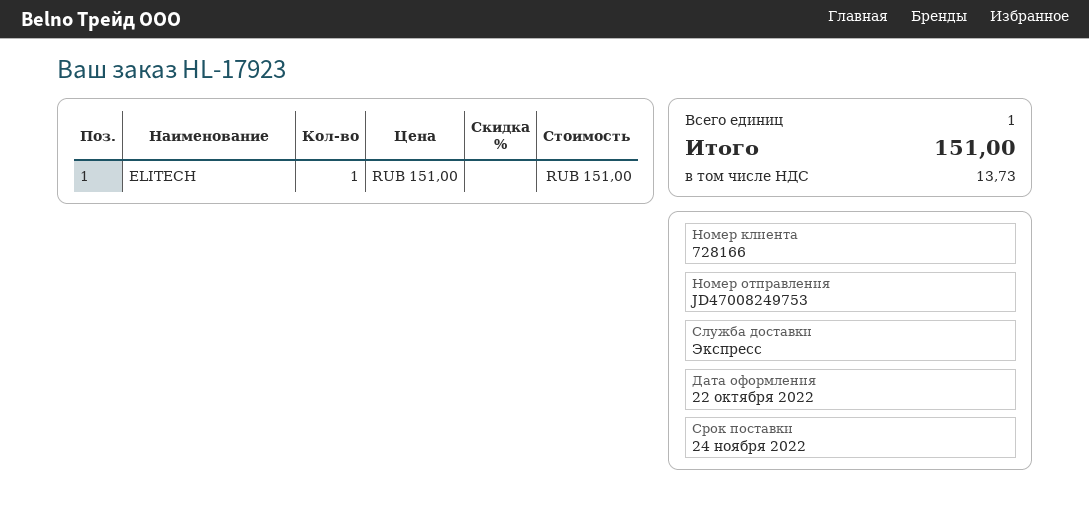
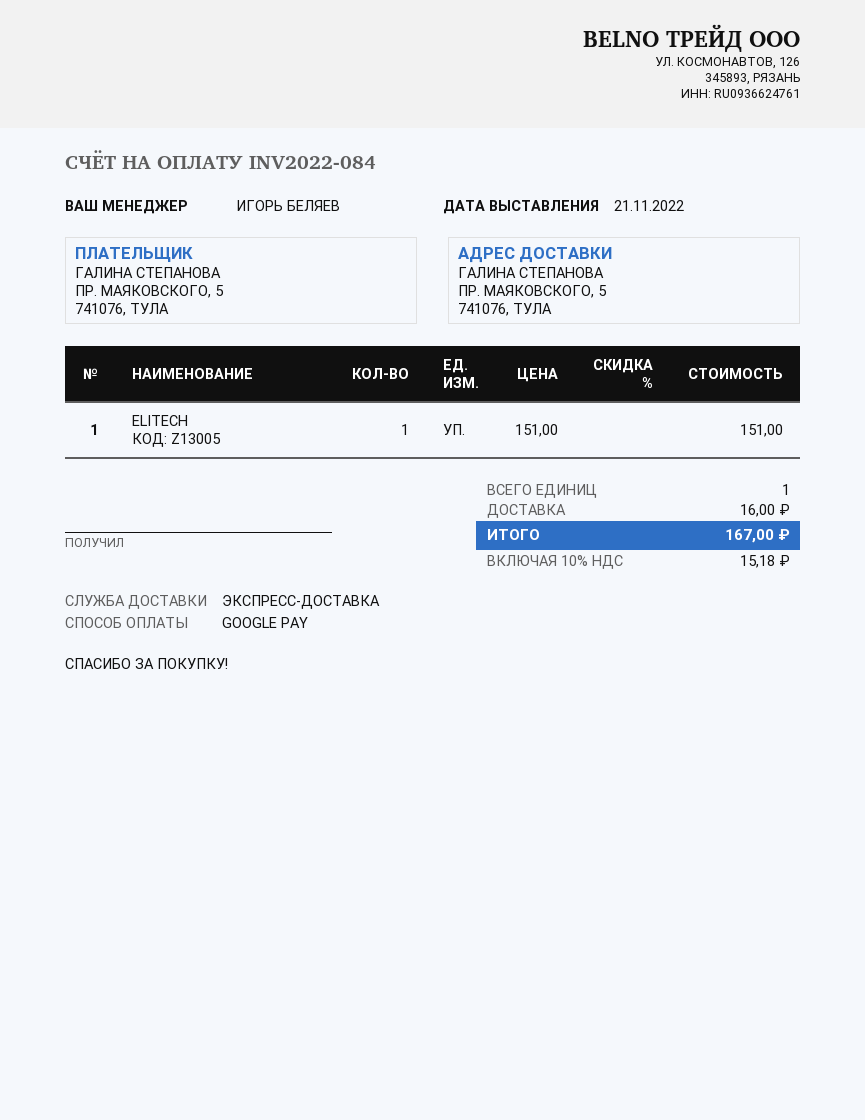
shipping: none -> 16.00
tax: 13.73 -> 15.18
total: 151.00 -> 167.00

